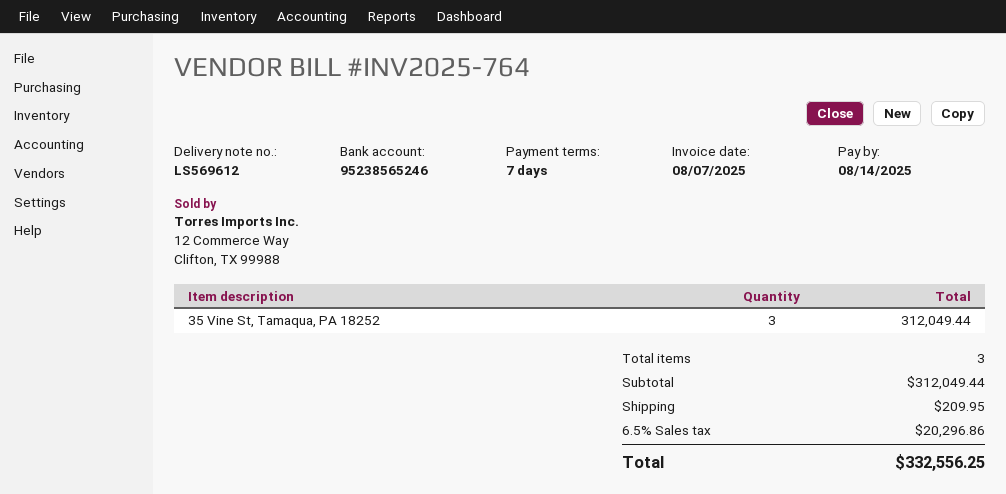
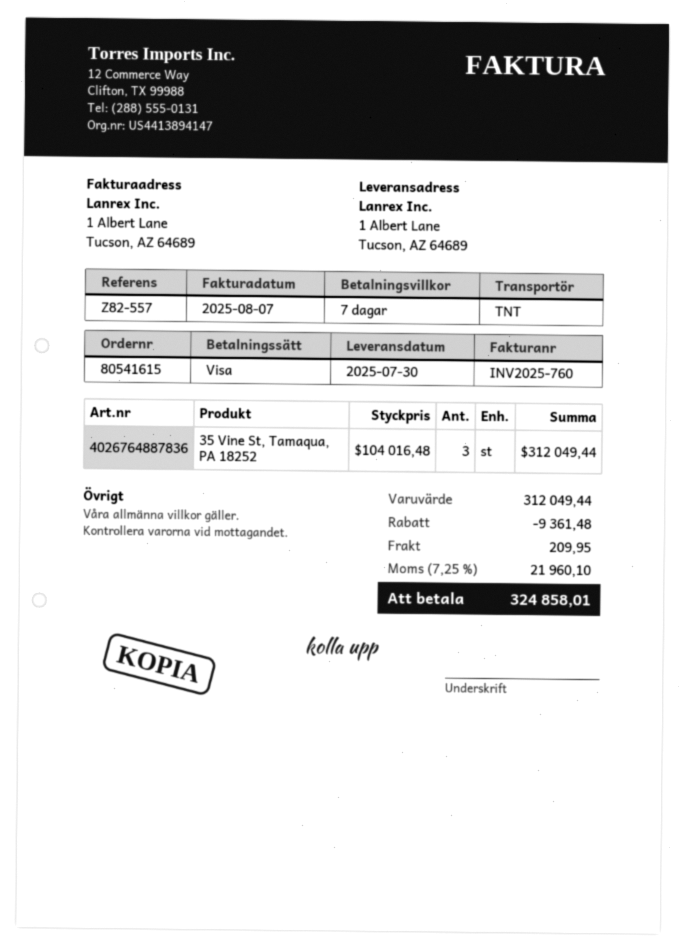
invoice number: INV2025-764 -> INV2025-760
discount: none -> 9361.48
tax: 6.5% = 20296.86 -> 7.25% = 21960.10
total: 332556.25 -> 324858.01

